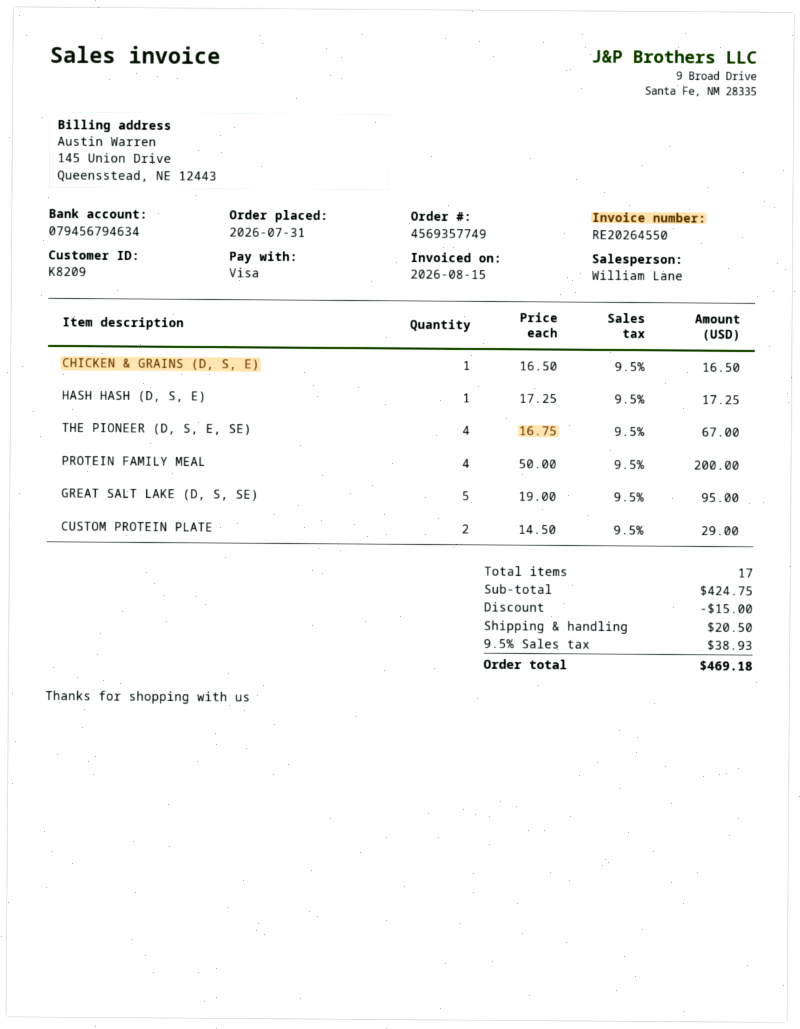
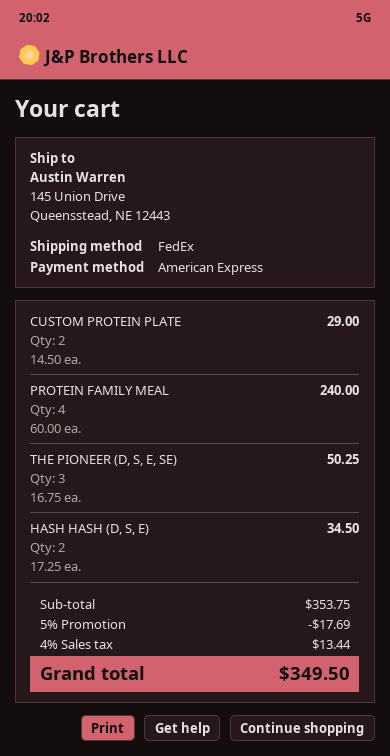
payment method: Visa -> American Express
CHICKEN & GRAINS (D, S, E): 1 x 16.50 = 16.50 -> none
HASH HASH (D, S, E): 1 x 17.25 = 17.25 -> 2 x 17.25 = 34.50
THE PIONEER (D, S, E, SE): 4 x 16.75 = 67.00 -> 3 x 16.75 = 50.25
PROTEIN FAMILY MEAL: 4 x 50.00 = 200.00 -> 4 x 60.00 = 240.00
GREAT SALT LAKE (D, S, SE): 5 x 19.00 = 95.00 -> none
subtotal: 424.75 -> 353.75
discount: 15.00 -> 17.69
shipping: 20.50 -> none
tax: 9.5% = 38.93 -> 4% = 13.44
total: 469.18 -> 349.50

